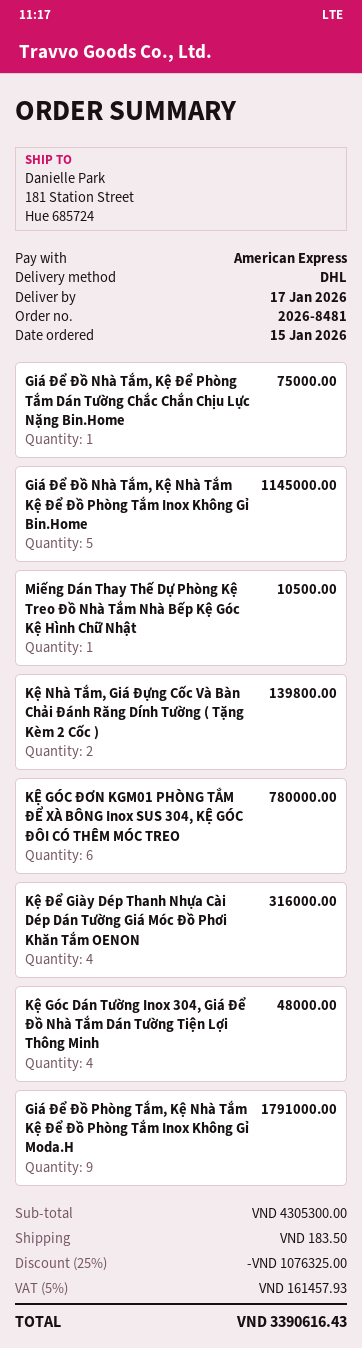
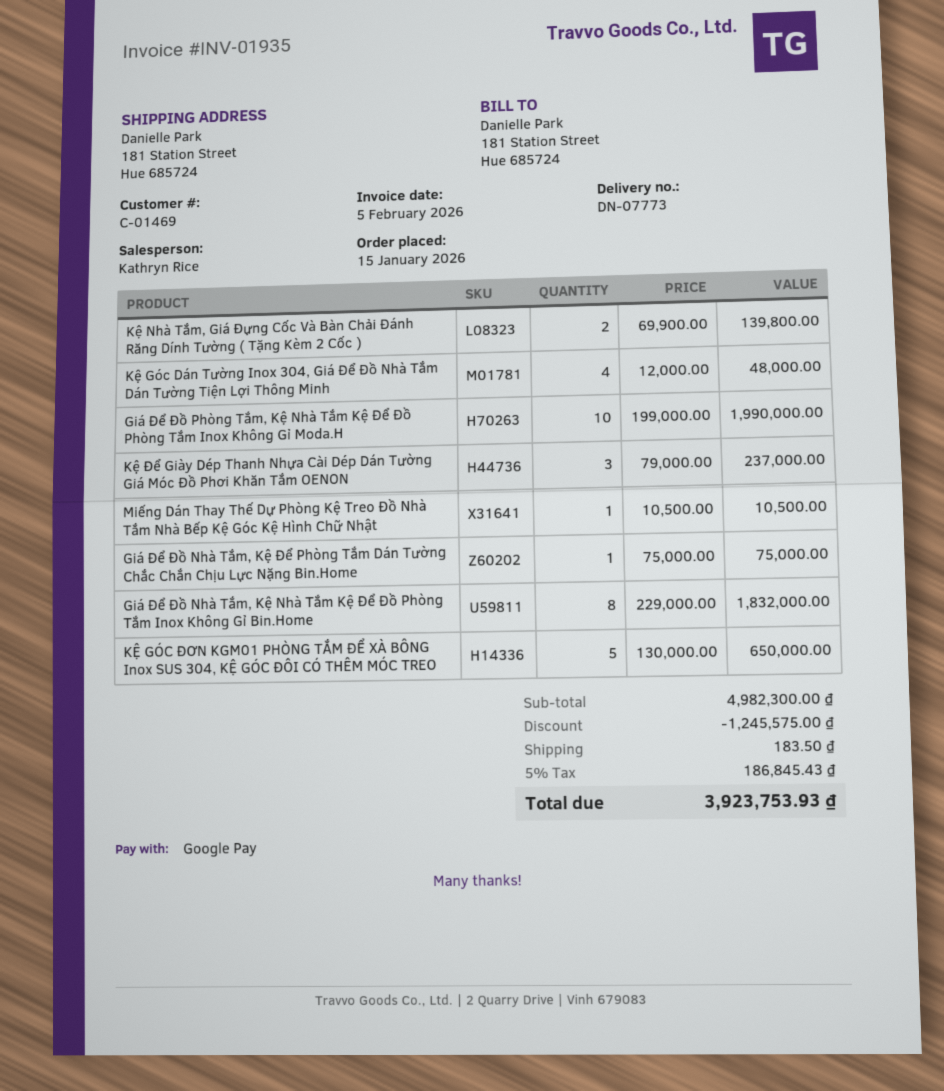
payment method: American Express -> Google Pay
Giá Để Đồ Nhà Tắm, Kệ Nhà Tắm Kệ Để Đồ Phòng Tắm Inox Không Gỉ Bin.Home: 5 for 1145000.00 -> 8 for 1832000.00
KỆ GÓC ĐƠN KGM01 PHÒNG TẮM ĐỂ XÀ BÔNG Inox SUS 304, KỆ GÓC ĐÔI CÓ THÊM MÓC TREO: 6 for 780000.00 -> 5 for 650000.00
Kệ Để Giày Dép Thanh Nhựa Cài Dép Dán Tường Giá Móc Đồ Phơi Khăn Tắm OENON: 4 for 316000.00 -> 3 for 237000.00
Giá Để Đồ Phòng Tắm, Kệ Nhà Tắm Kệ Để Đồ Phòng Tắm Inox Không Gỉ Moda.H: 9 for 1791000.00 -> 10 for 1990000.00
subtotal: 4305300.00 -> 4982300.00
discount: 1076325.00 -> 1245575.00
tax: 5% = 161457.93 -> 5% = 186845.43
total: 3390616.43 -> 3923753.93

